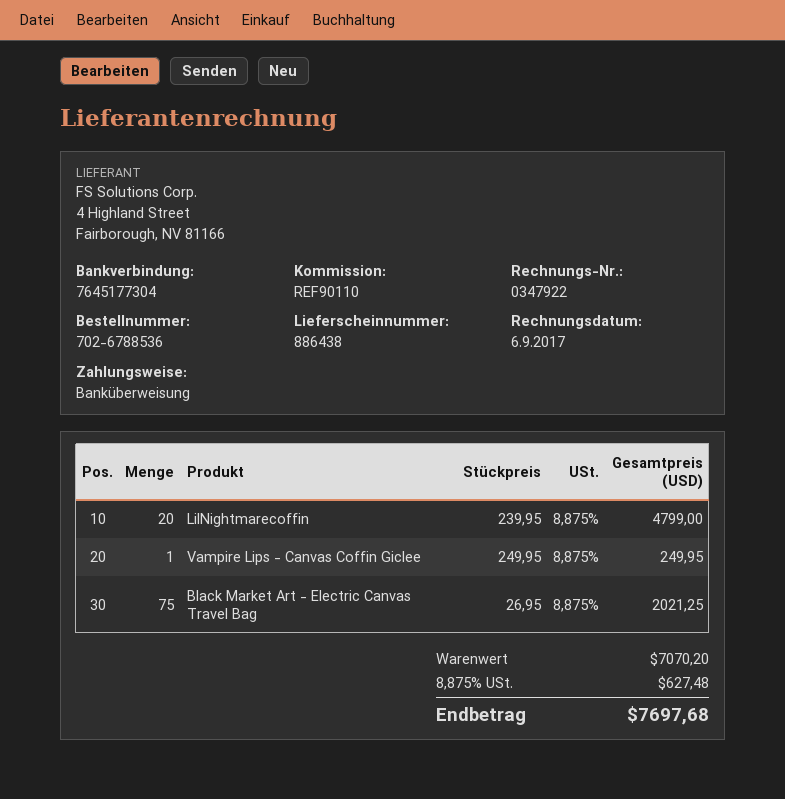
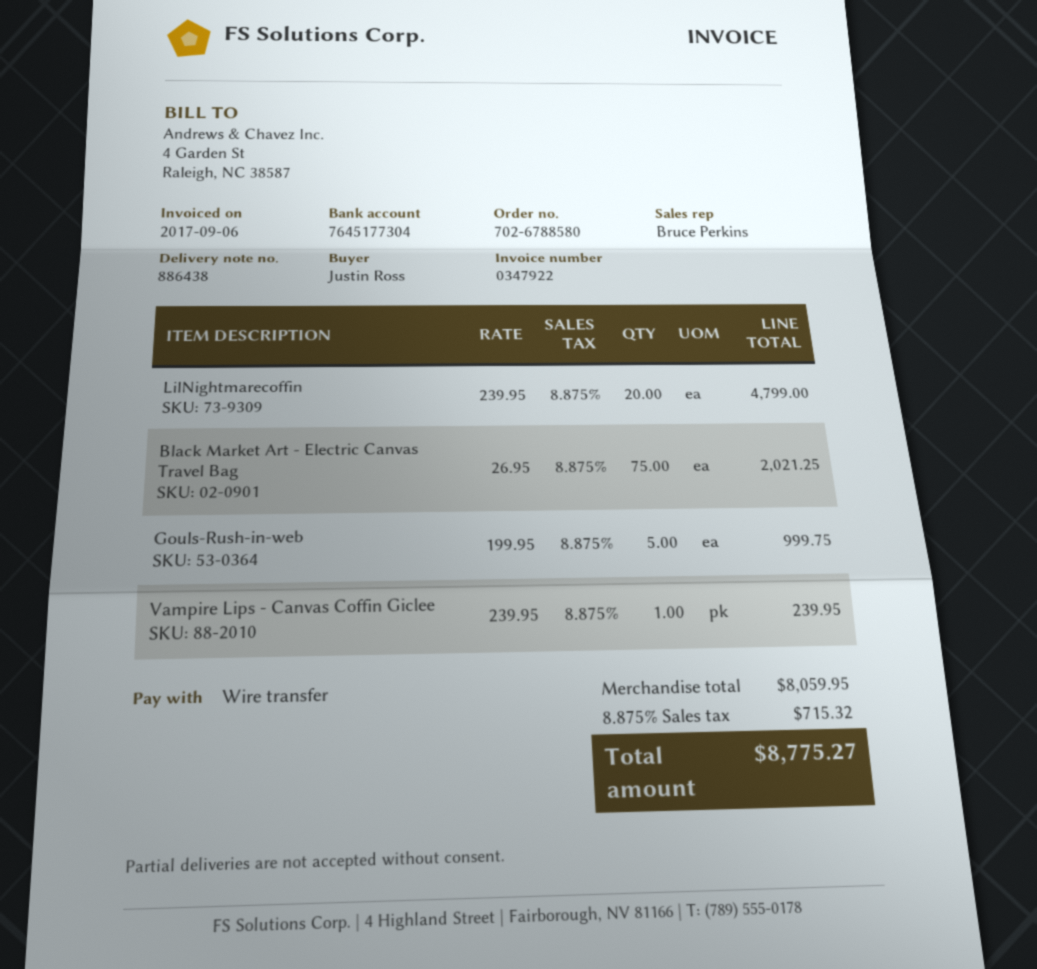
order number: 702-6788536 -> 702-6788580
Vampire Lips - Canvas Coffin Giclee: 1 x 249.95 = 249.95 -> 1 x 239.95 = 239.95
Gouls-Rush-in-web: none -> 5 x 199.95 = 999.75
subtotal: 7070.20 -> 8059.95
tax: 8.875% = 627.48 -> 8.875% = 715.32
total: 7697.68 -> 8775.27

